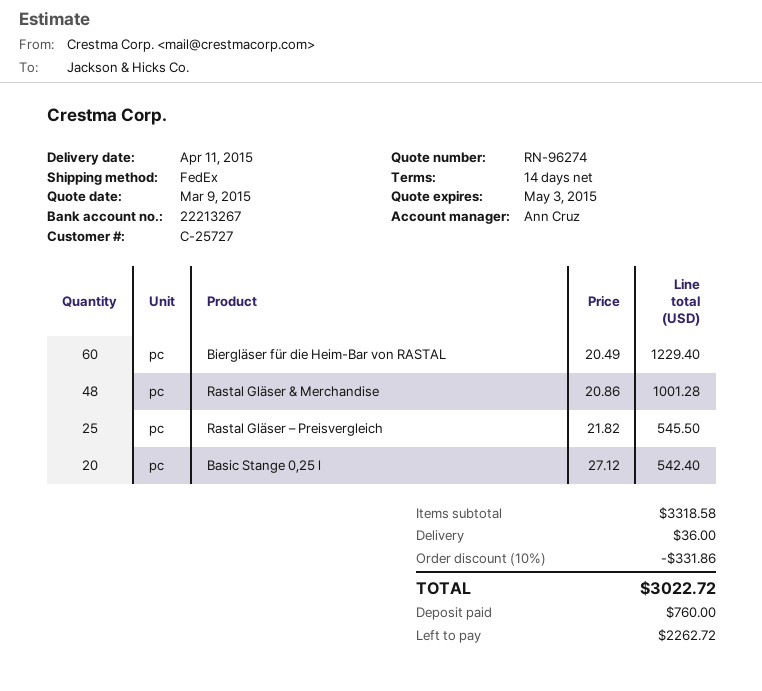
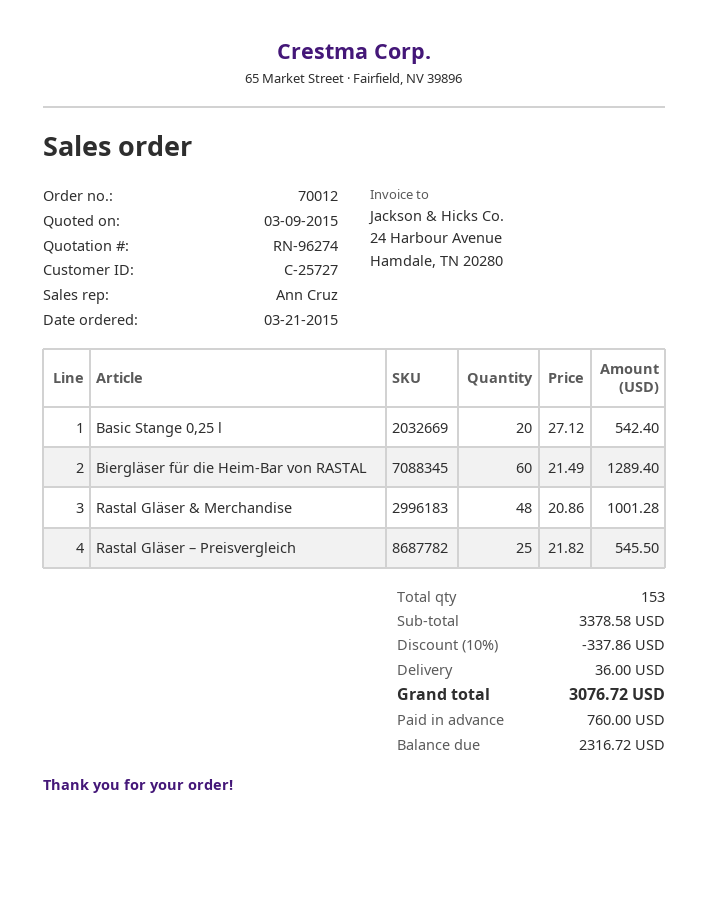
Biergläser für die Heim-Bar von RASTAL: 60 x 20.49 = 1229.40 -> 60 x 21.49 = 1289.40
subtotal: 3318.58 -> 3378.58
discount: 10% = 331.86 -> 10% = 337.86
total: 3022.72 -> 3076.72
balance: 2262.72 -> 2316.72

